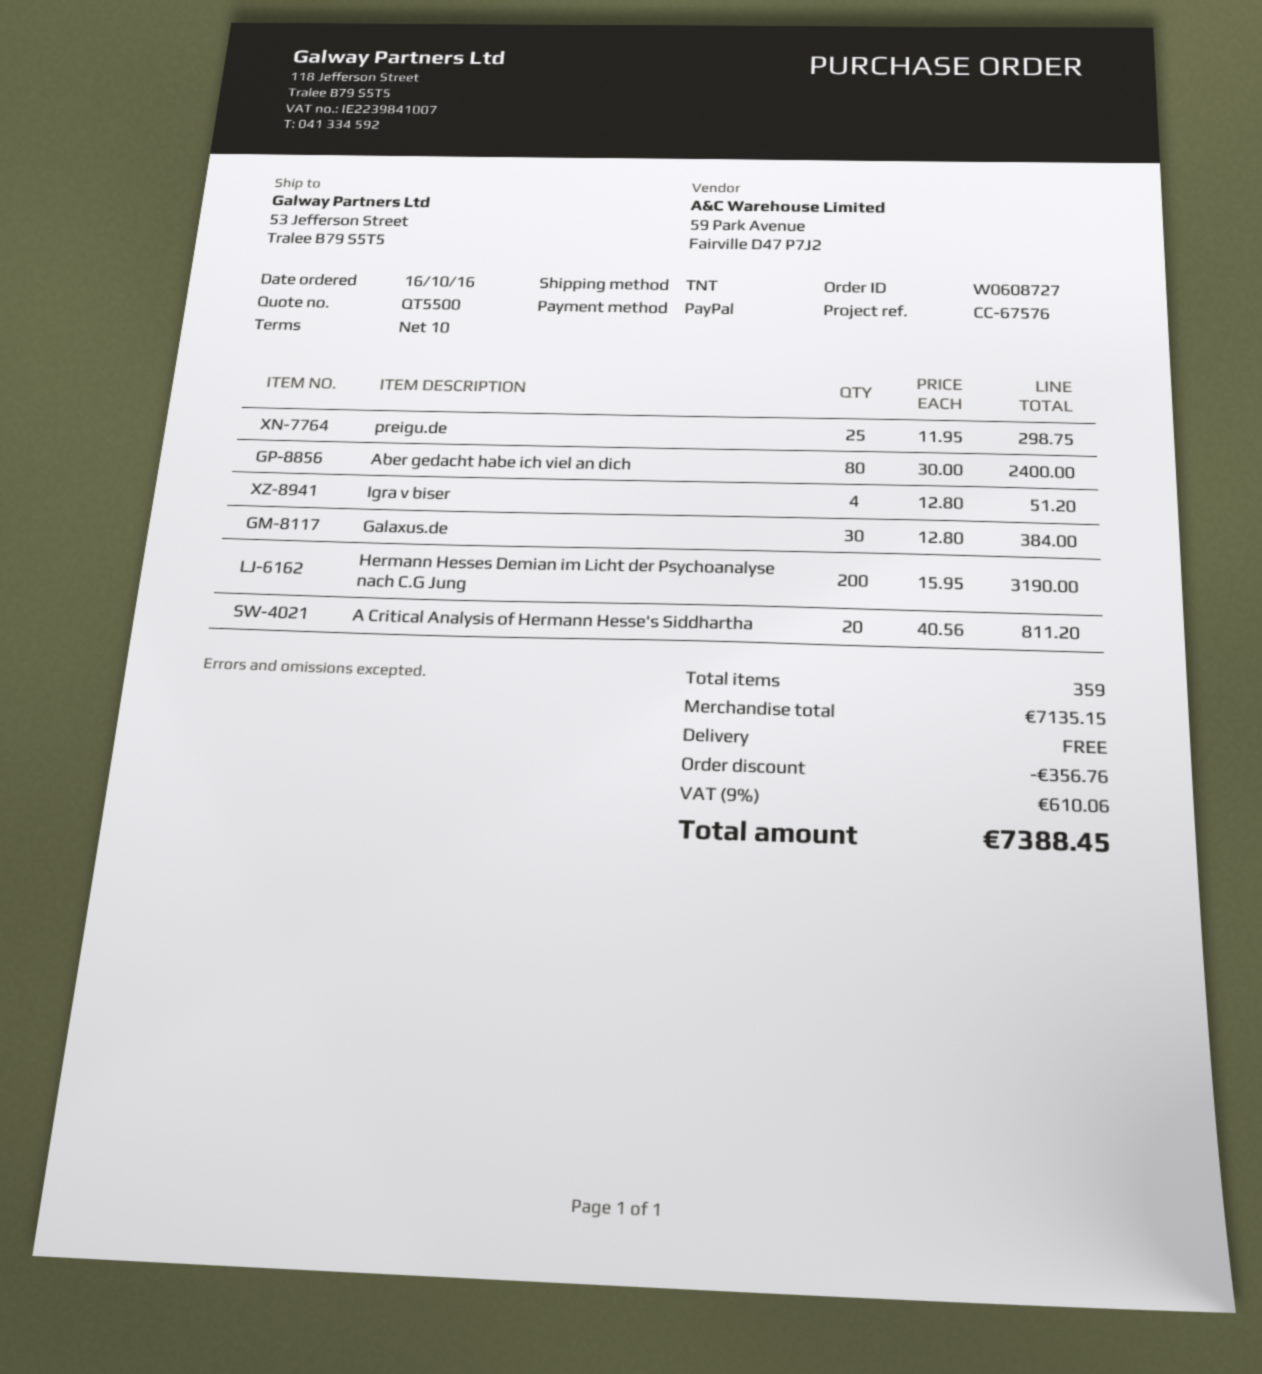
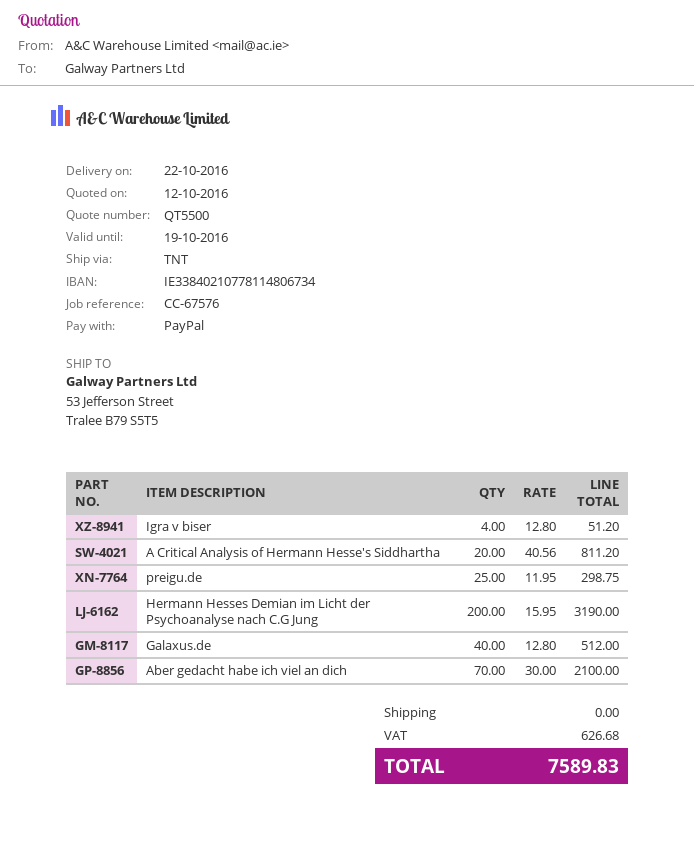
Aber gedacht habe ich viel an dich: 80 x 30.00 = 2400.00 -> 70 x 30.00 = 2100.00
Galaxus.de: 30 x 12.80 = 384.00 -> 40 x 12.80 = 512.00
discount: 356.76 -> none
tax: 610.06 -> 626.68
total: 7388.45 -> 7589.83

